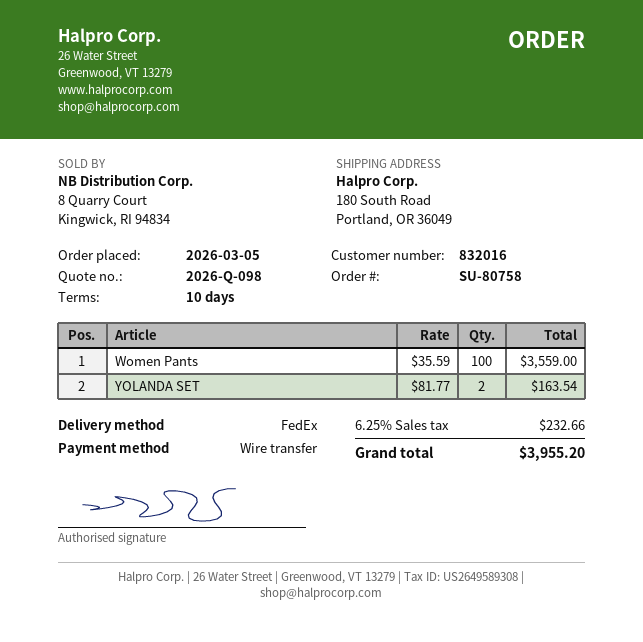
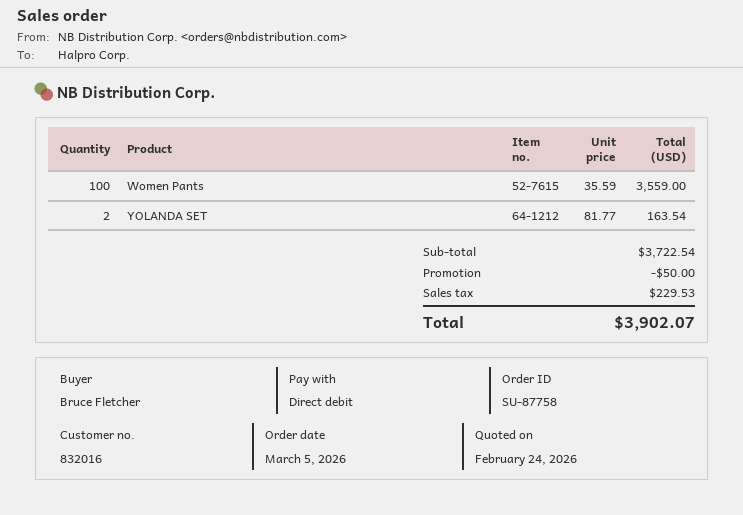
order number: SU-80758 -> SU-87758
payment method: bank transfer -> direct debit
discount: none -> 50.00
tax: 232.66 -> 229.53
total: 3955.20 -> 3902.07

